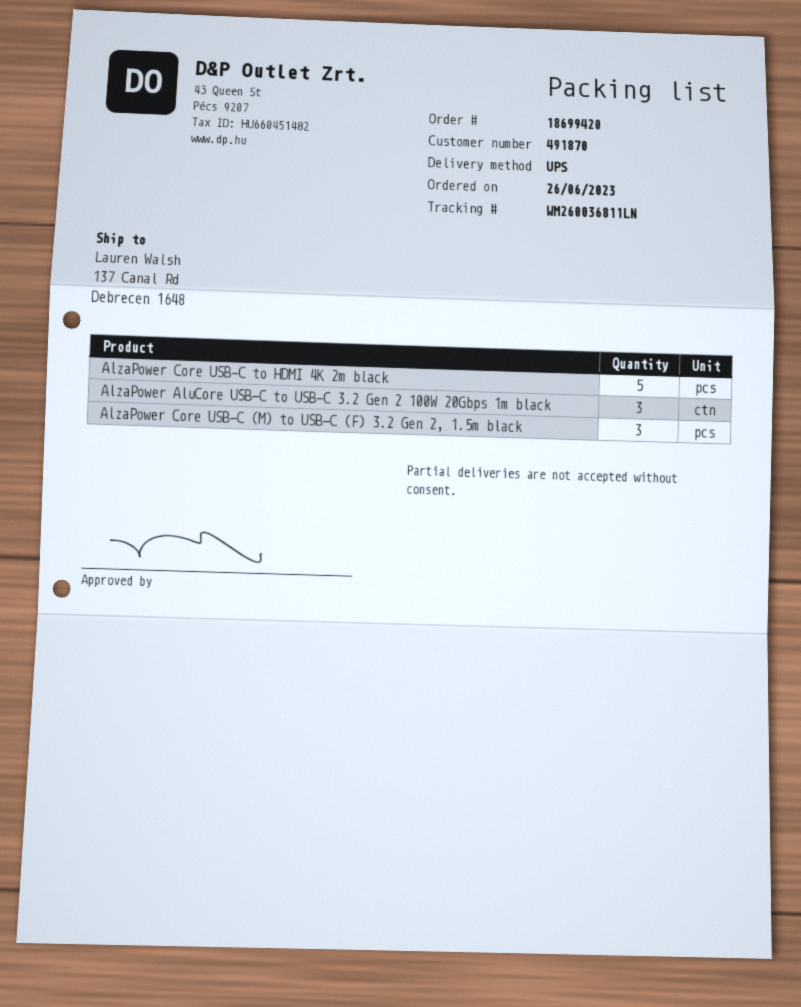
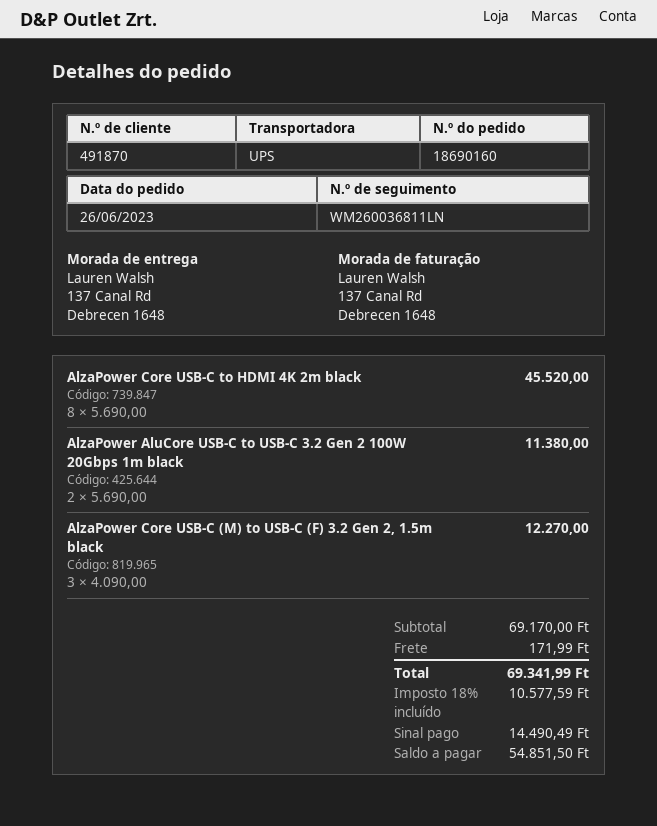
order number: 18699420 -> 18690160
AlzaPower Core USB-C to HDMI 4K 2m black: 5 -> 8
AlzaPower AluCore USB-C to USB-C 3.2 Gen 2 100W 20Gbps 1m black: 3 -> 2

